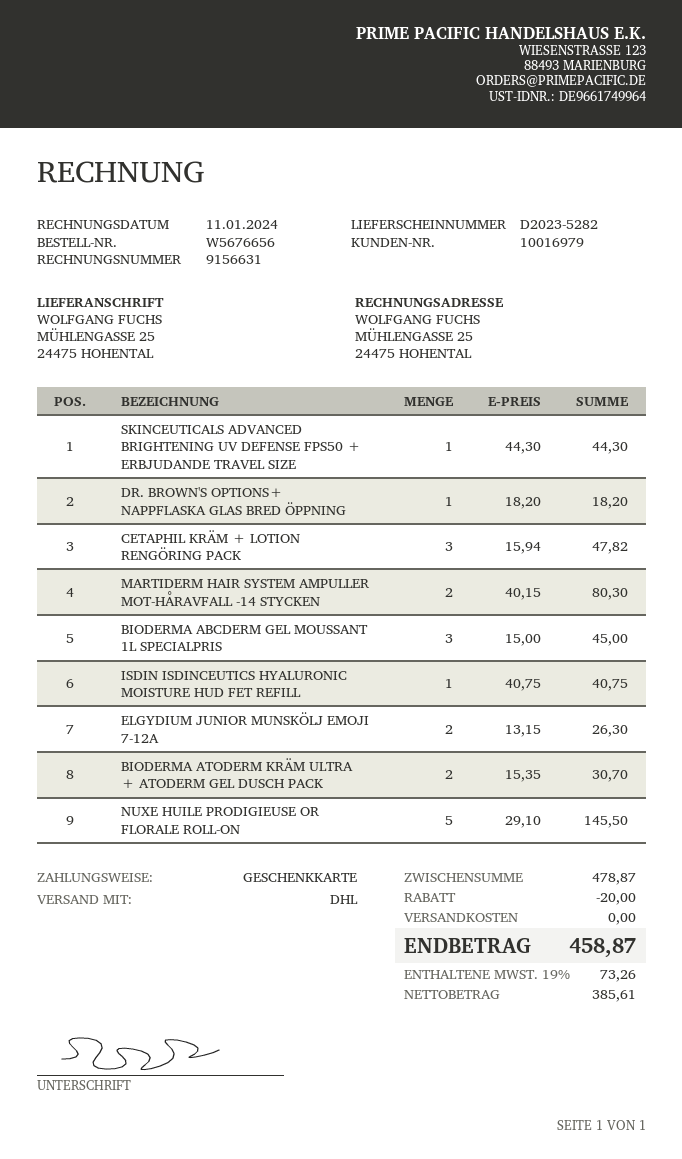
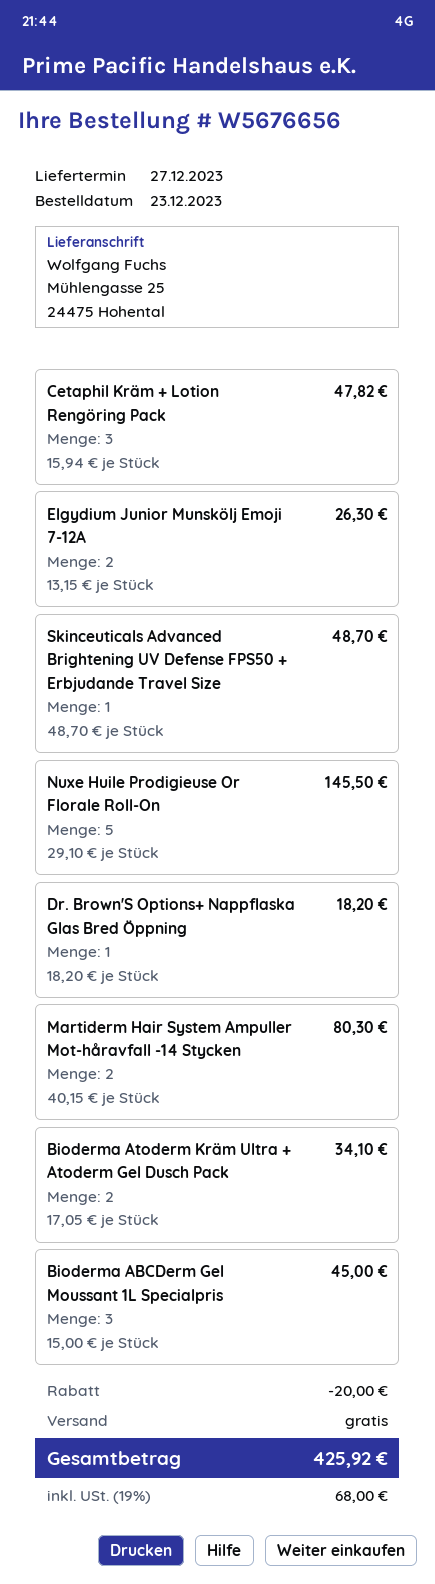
SKINCEUTICALS ADVANCED BRIGHTENING UV DEFENSE FPS50 + ERBJUDANDE TRAVEL SIZE: 1 x 44.30 = 44.30 -> 1 x 48.70 = 48.70
ISDIN ISDINCEUTICS HYALURONIC MOISTURE HUD FET REFILL: 1 x 40.75 = 40.75 -> none
BIODERMA ATODERM KRÄM ULTRA + ATODERM GEL DUSCH PACK: 2 x 15.35 = 30.70 -> 2 x 17.05 = 34.10
tax: 19% = 73.26 -> 19% = 68.00
total: 458.87 -> 425.92

